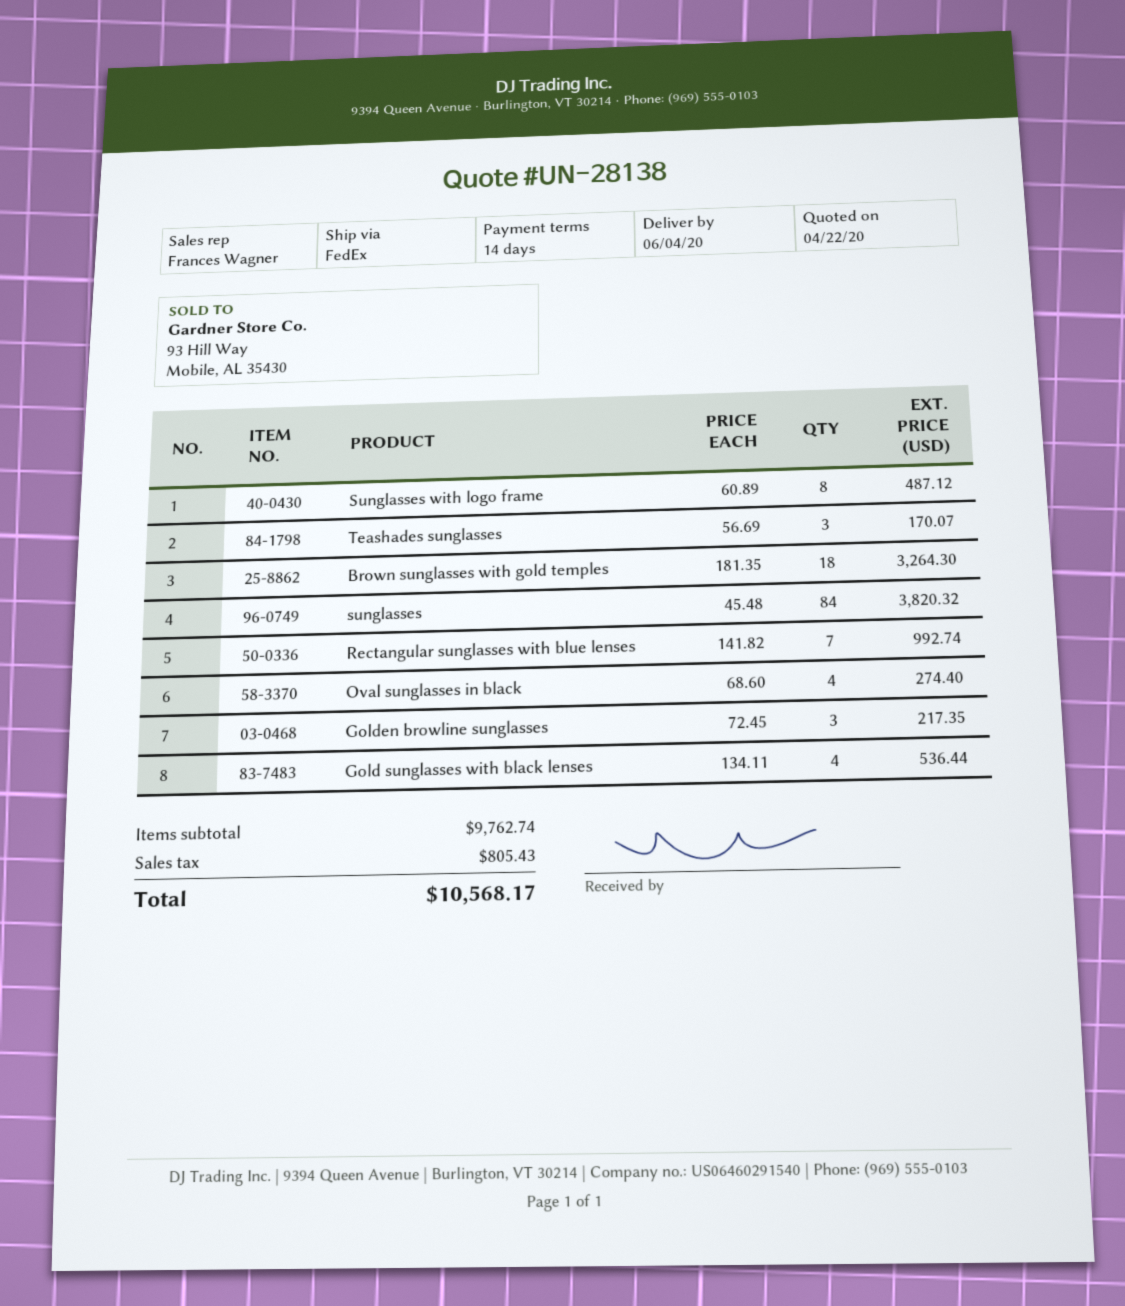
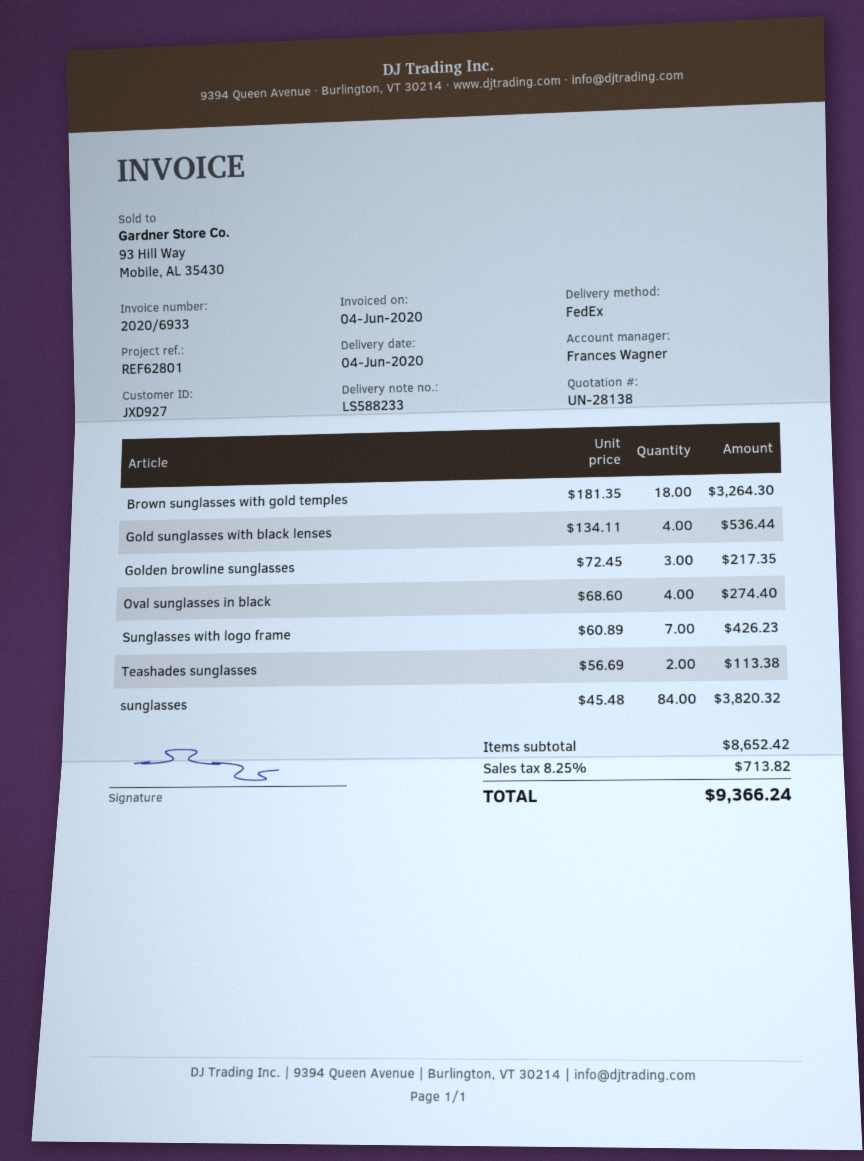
Sunglasses with logo frame: 8 x 60.89 = 487.12 -> 7 x 60.89 = 426.23
Teashades sunglasses: 3 x 56.69 = 170.07 -> 2 x 56.69 = 113.38
Rectangular sunglasses with blue lenses: 7 x 141.82 = 992.74 -> none
subtotal: 9762.74 -> 8652.42
tax: 805.43 -> 713.82
total: 10568.17 -> 9366.24

